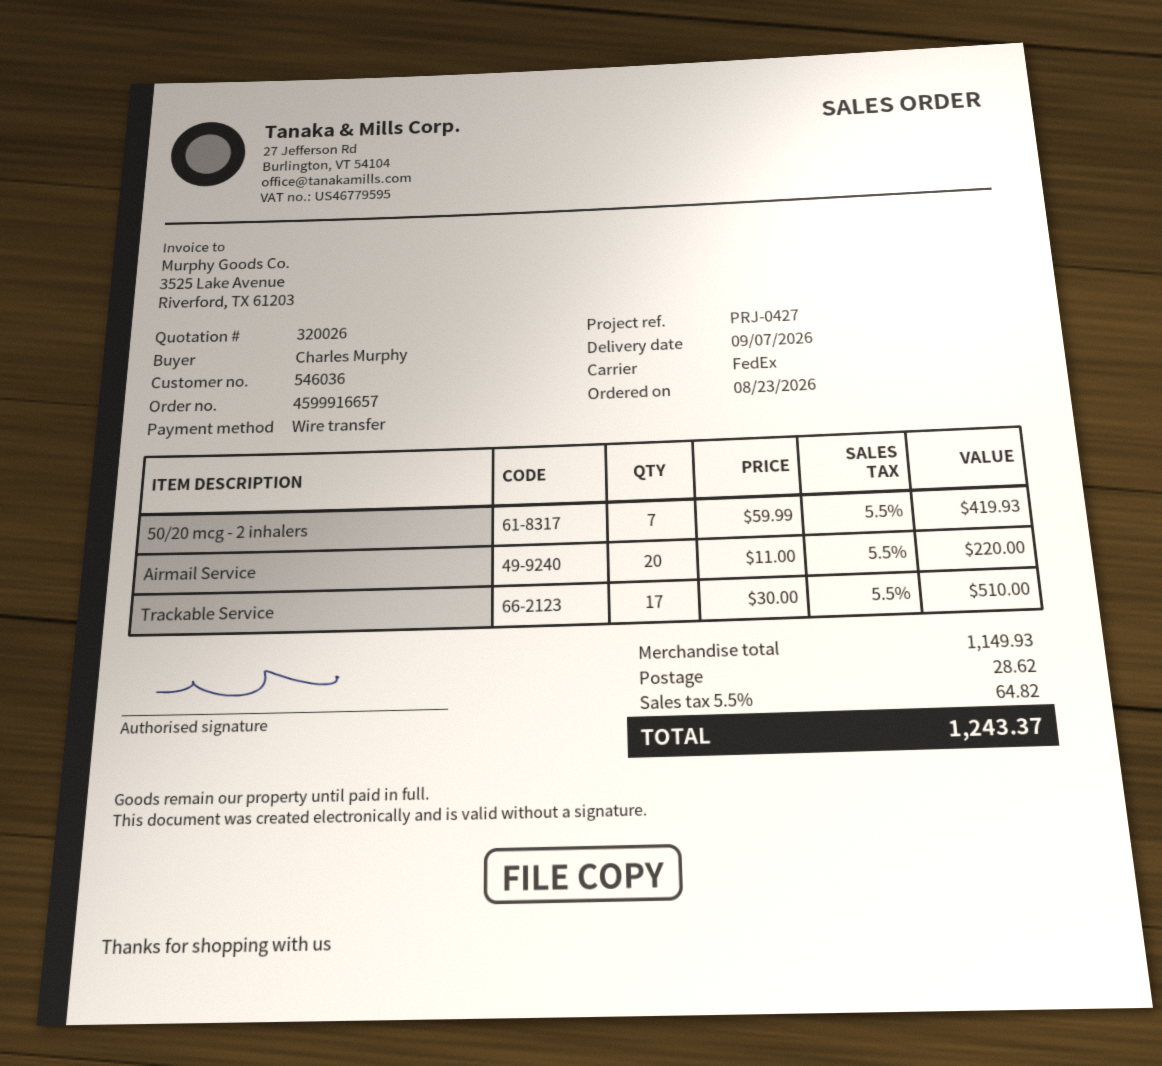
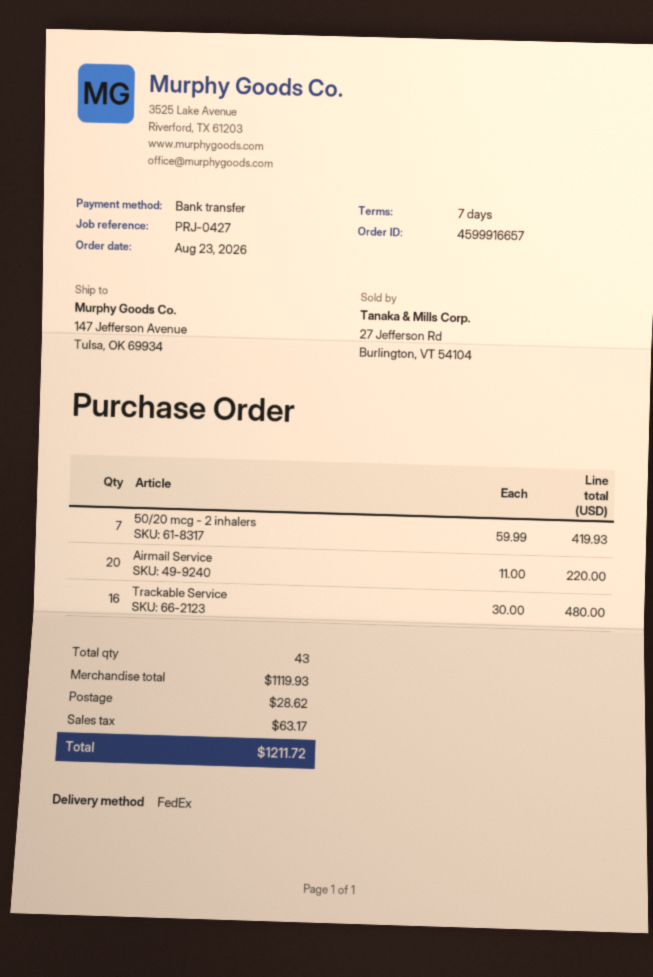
Trackable Service: 17 x 30.00 = 510.00 -> 16 x 30.00 = 480.00
subtotal: 1149.93 -> 1119.93
tax: 64.82 -> 63.17
total: 1243.37 -> 1211.72

